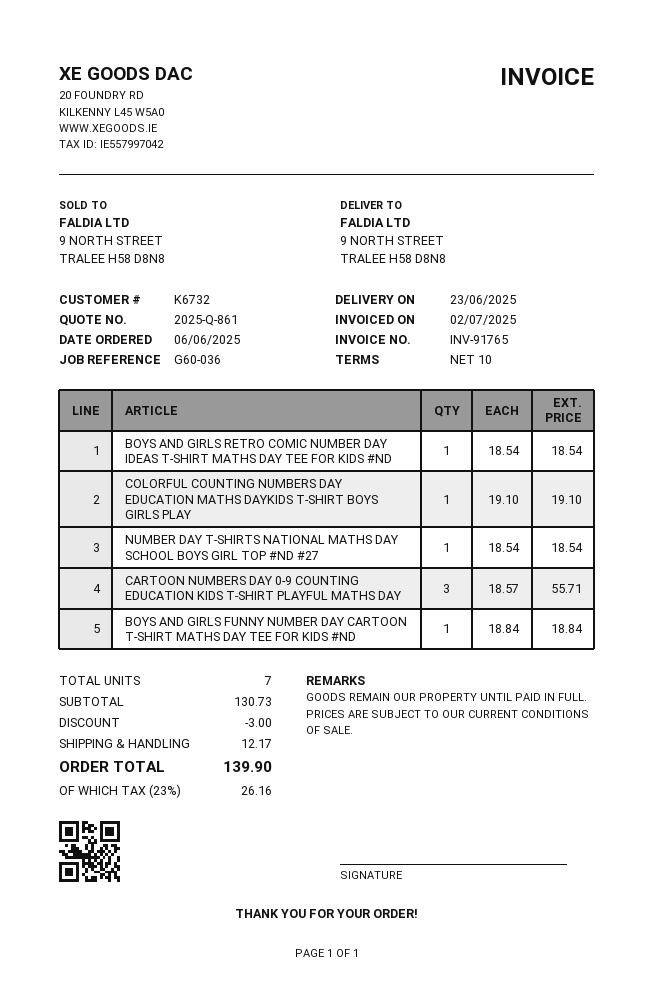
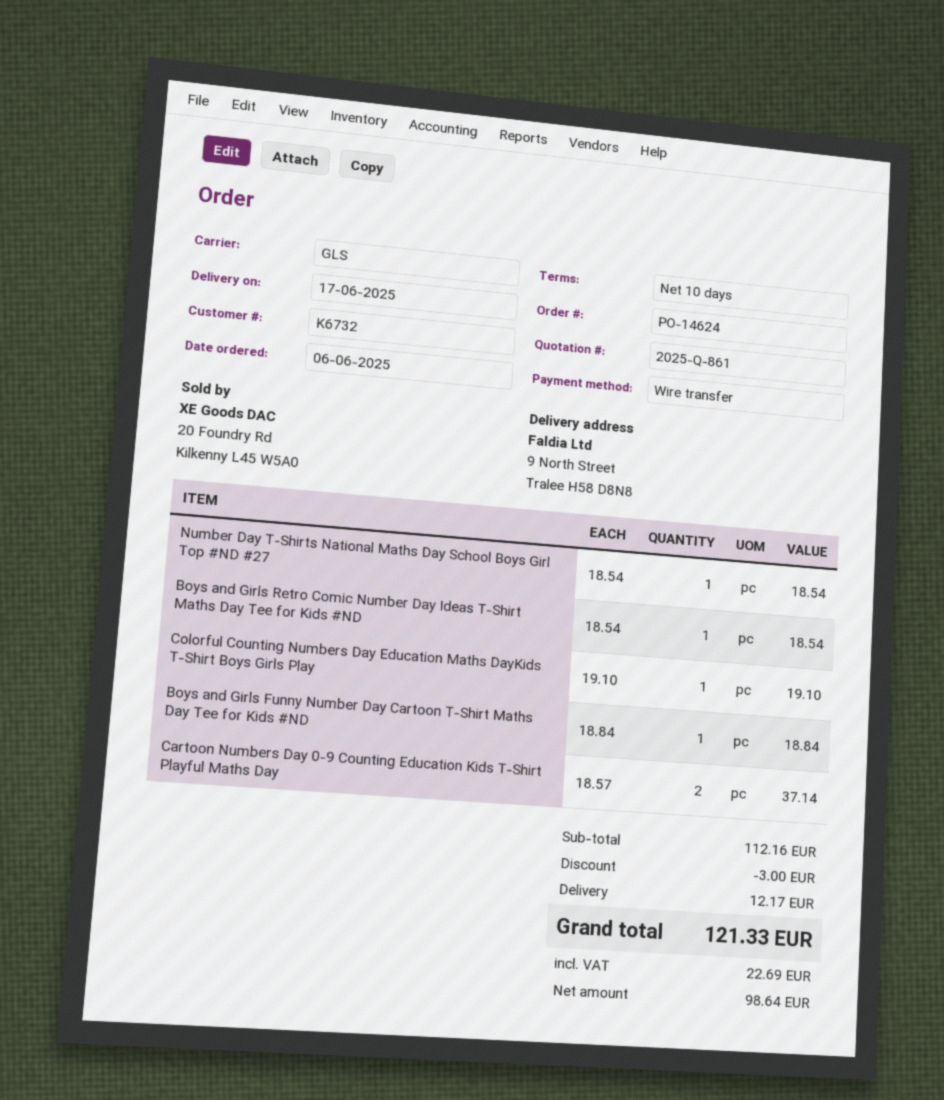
delivery date: 2025-06-23 -> 2025-06-17
CARTOON NUMBERS DAY 0-9 COUNTING EDUCATION KIDS T-SHIRT PLAYFUL MATHS DAY: 3 x 18.57 = 55.71 -> 2 x 18.57 = 37.14
subtotal: 130.73 -> 112.16
tax: 26.16 -> 22.69
total: 139.90 -> 121.33

